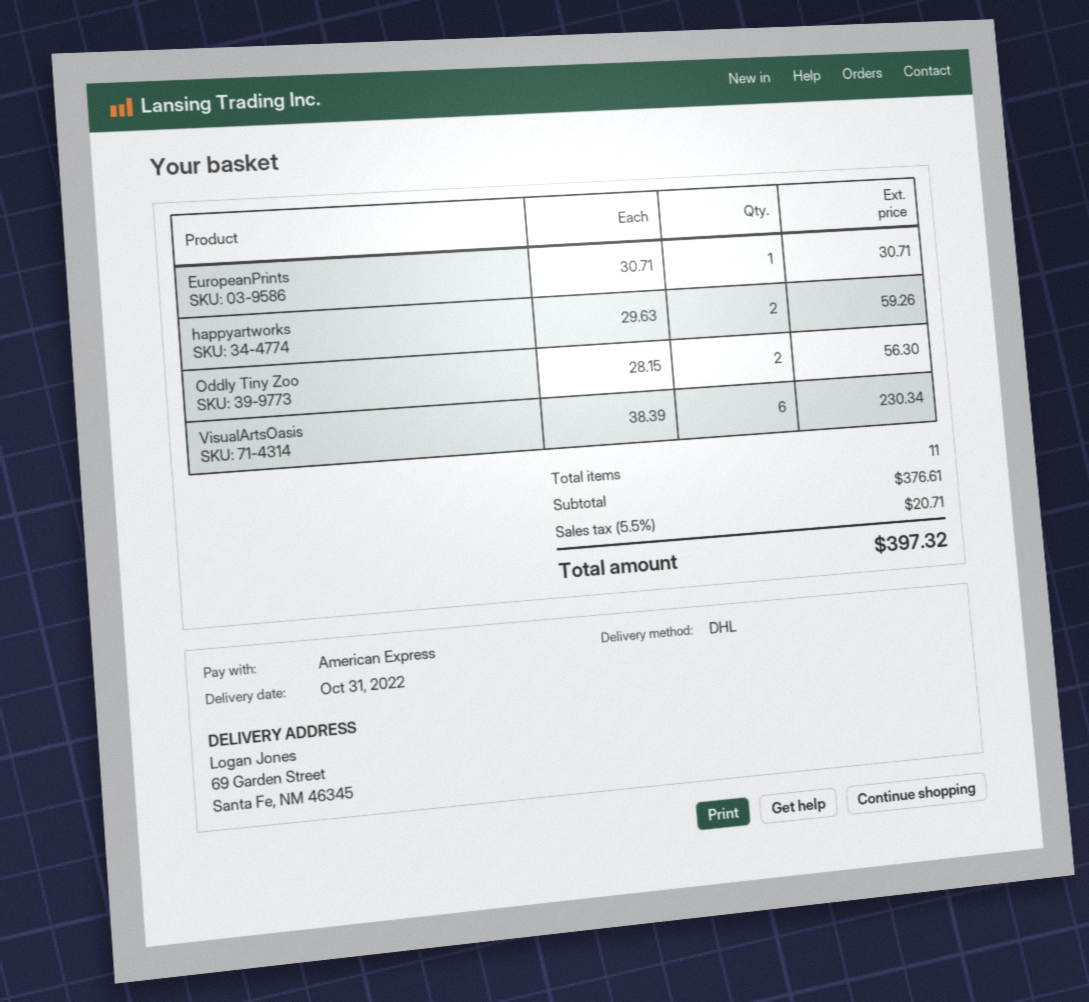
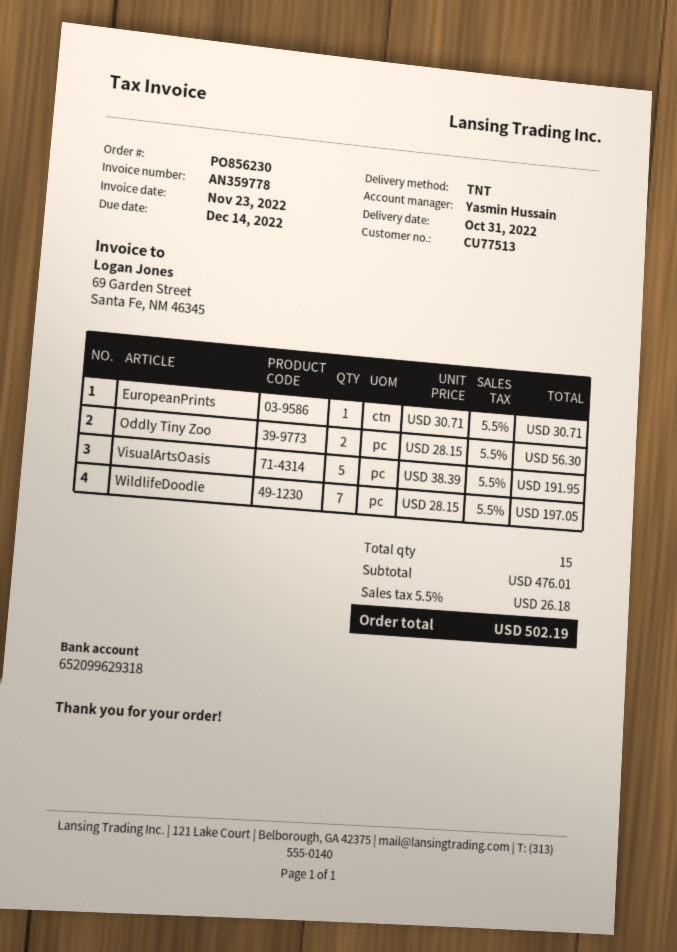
shipping method: DHL -> TNT
happyartworks: 2 x 29.63 = 59.26 -> none
VisualArtsOasis: 6 x 38.39 = 230.34 -> 5 x 38.39 = 191.95
WildlifeDoodle: none -> 7 x 28.15 = 197.05
total quantity: 11 -> 15
subtotal: 376.61 -> 476.01
tax: 5.5% = 20.71 -> 5.5% = 26.18
total: 397.32 -> 502.19

